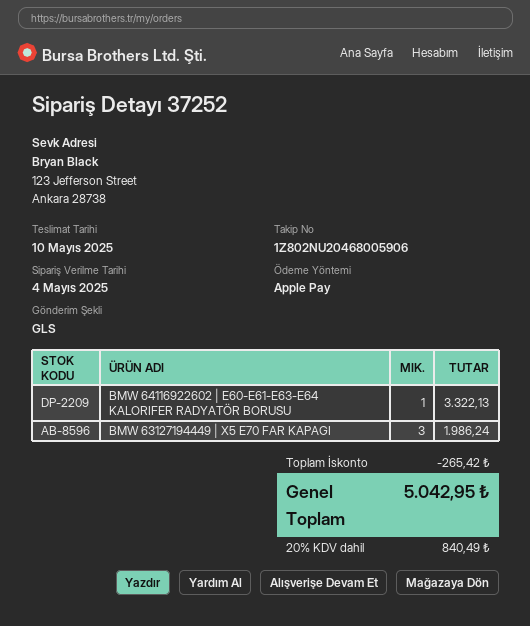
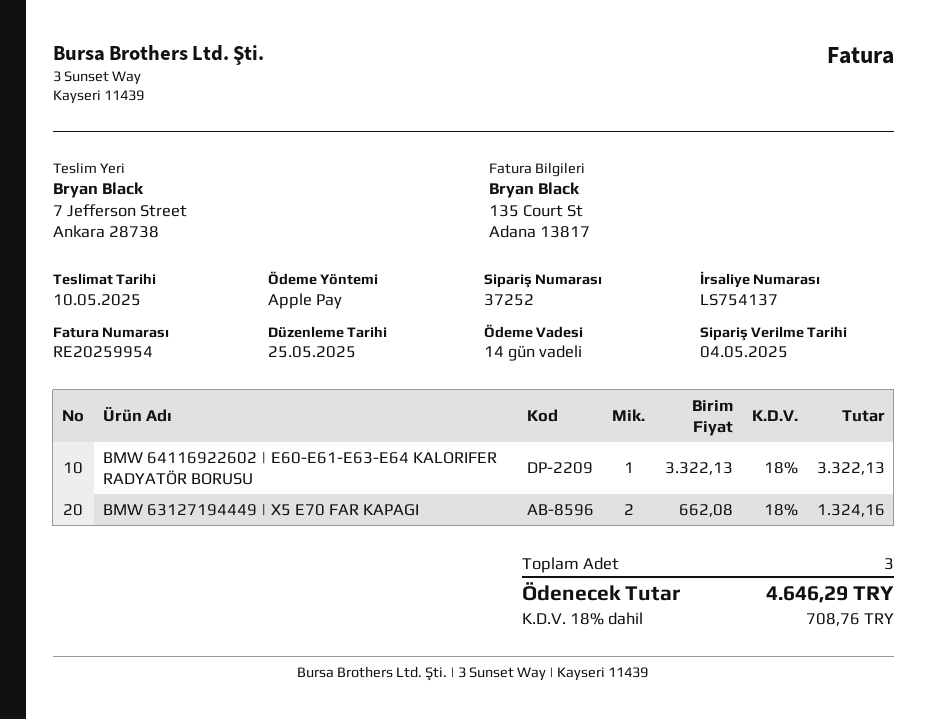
ship to: 123 Jefferson Street, Ankara 28738 -> 7 Jefferson Street, Ankara 28738
BMW 63127194449 | X5 E70 FAR KAPAGI: 3 for 1986.24 -> 2 for 1324.16
discount: 265.42 -> none
tax: 20% = 840.49 -> 18% = 708.76
total: 5042.95 -> 4646.29

